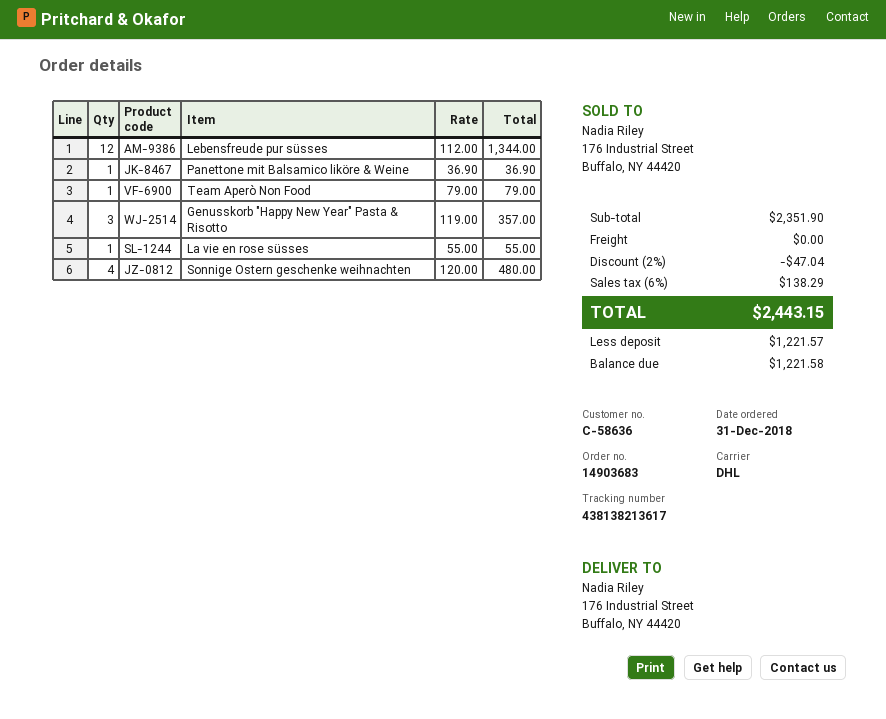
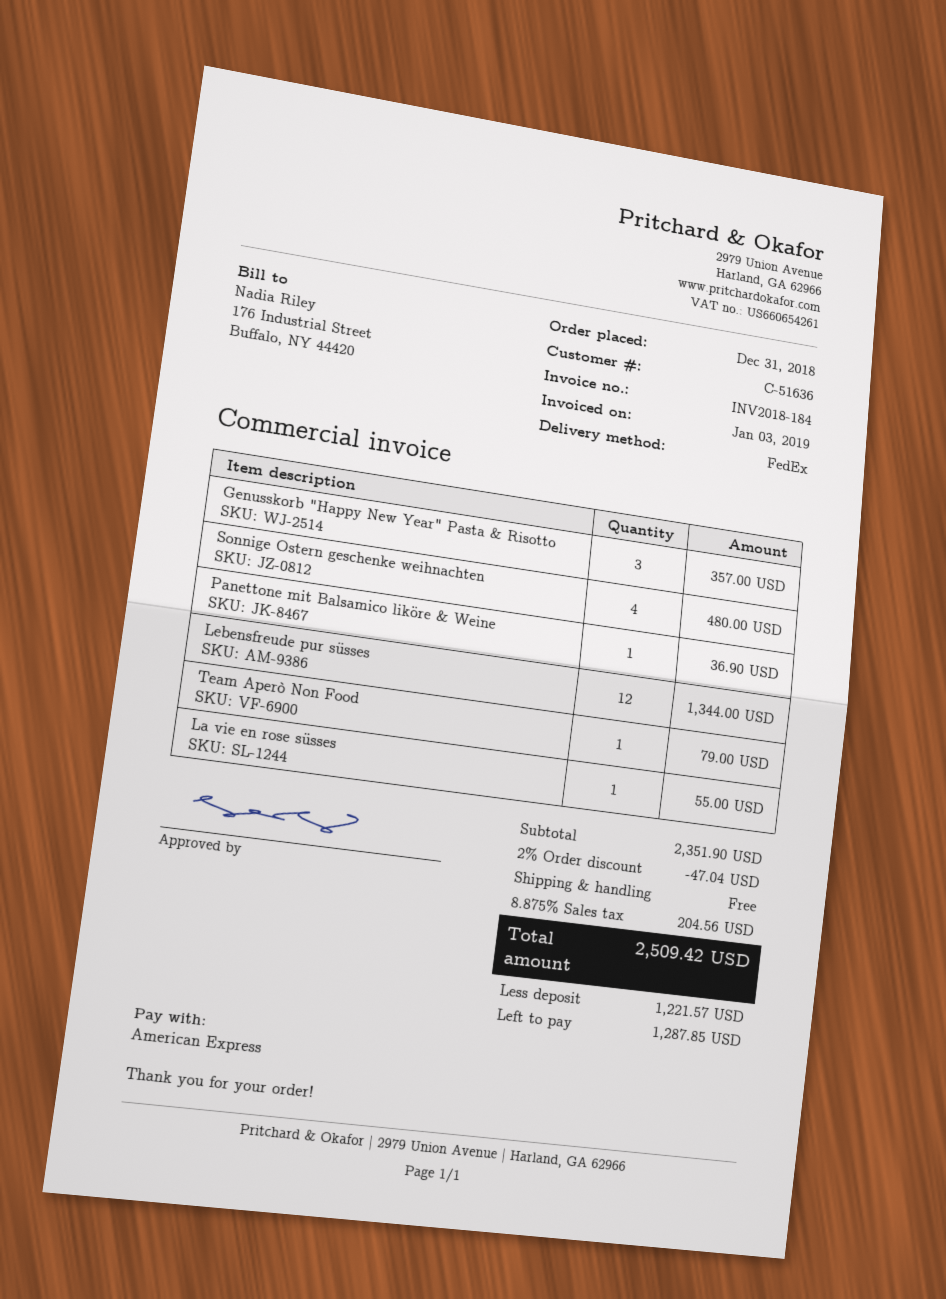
customer number: C-58636 -> C-51636
shipping method: DHL -> FedEx
tax: 6% = 138.29 -> 8.875% = 204.56
total: 2443.15 -> 2509.42
balance: 1221.58 -> 1287.85

